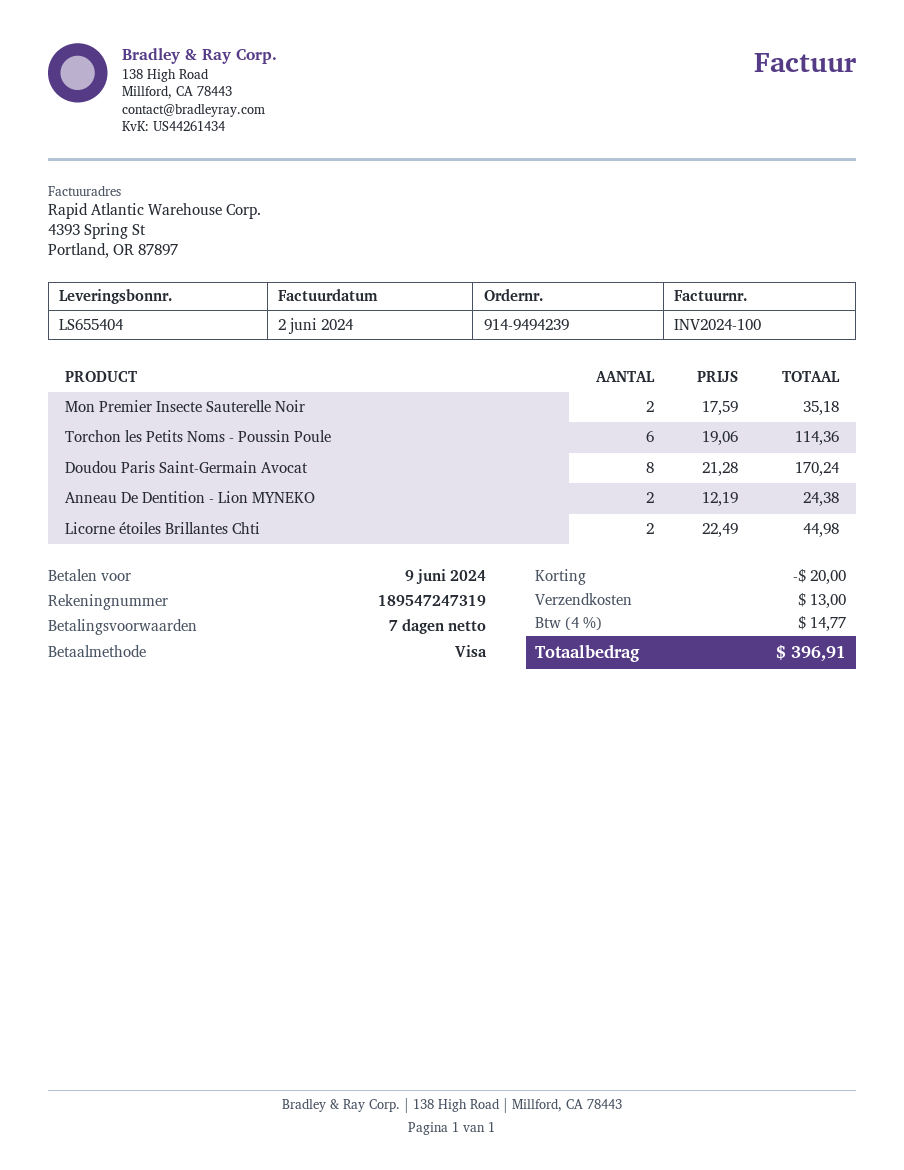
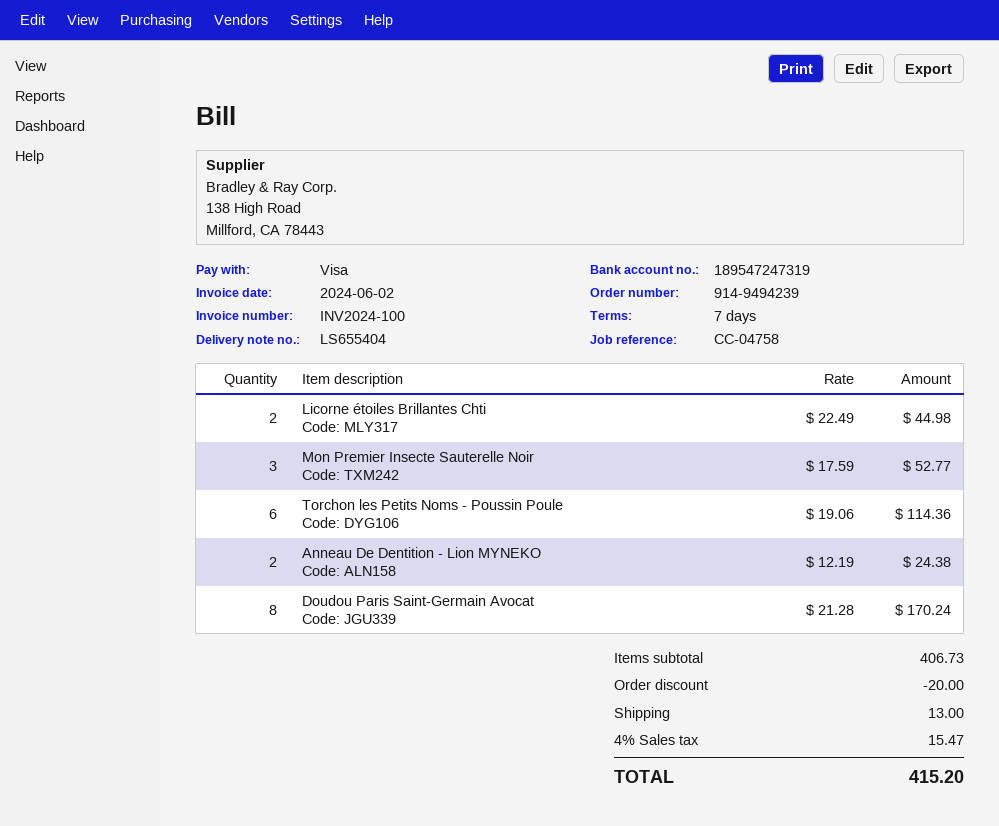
Mon Premier Insecte Sauterelle Noir: 2 x 17.59 = 35.18 -> 3 x 17.59 = 52.77
tax: 4% = 14.77 -> 4% = 15.47
total: 396.91 -> 415.20

